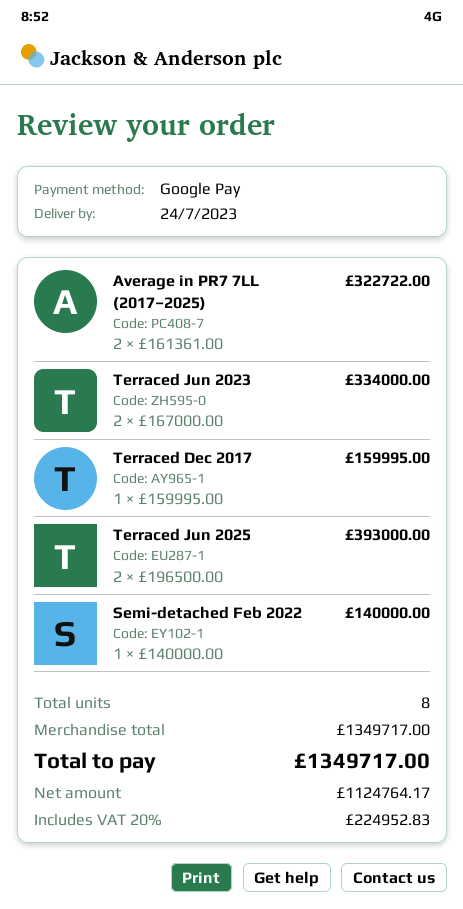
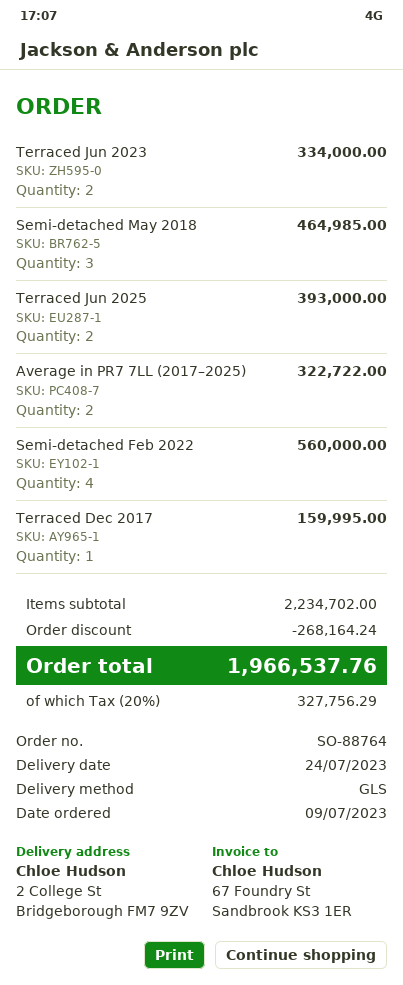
Semi-detached Feb 2022: 1 for 140000.00 -> 4 for 560000.00
Semi-detached May 2018: none -> 3 for 464985.00
subtotal: 1349717.00 -> 2234702.00
discount: none -> 268164.24
tax: 20% = 224952.83 -> 20% = 327756.29
total: 1349717.00 -> 1966537.76

